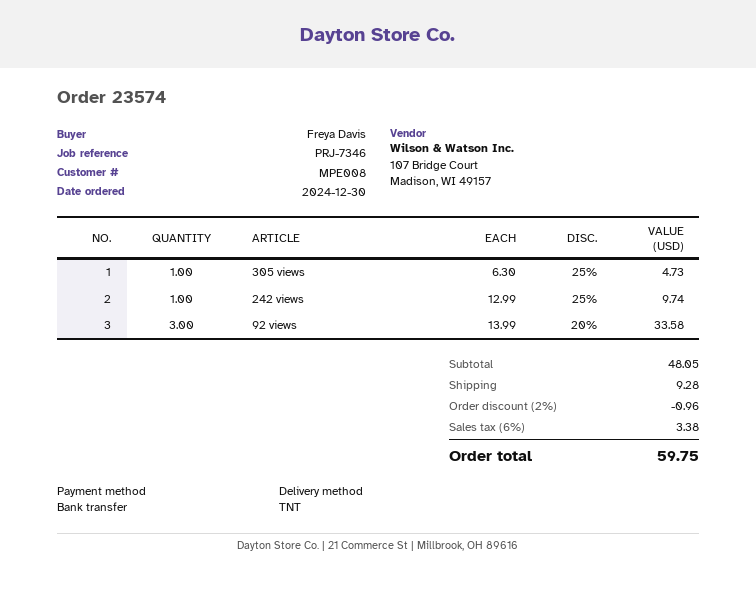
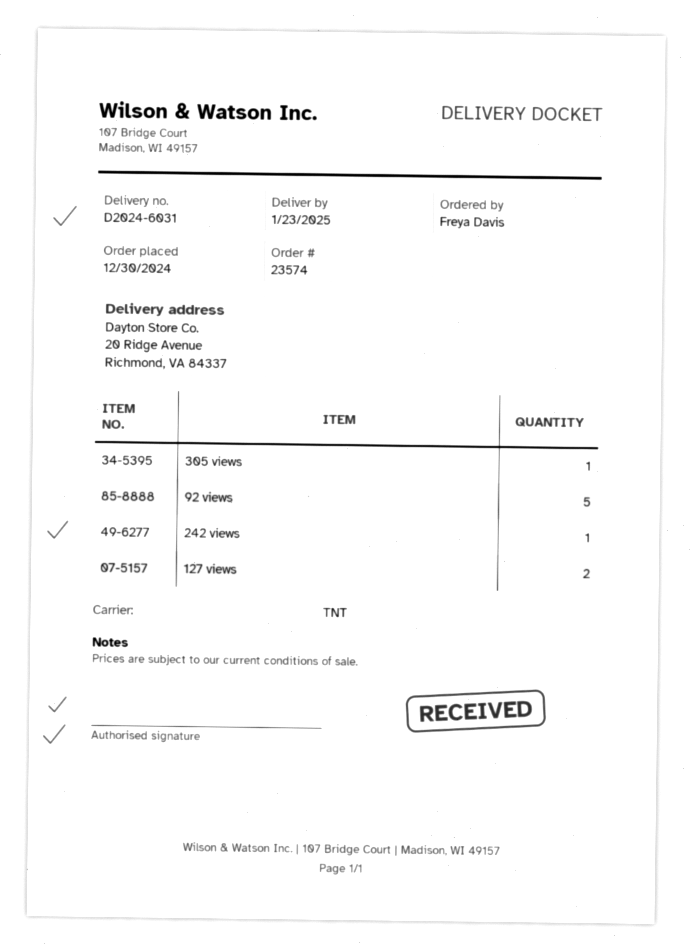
92 views: 3 -> 5
127 views: none -> 2

